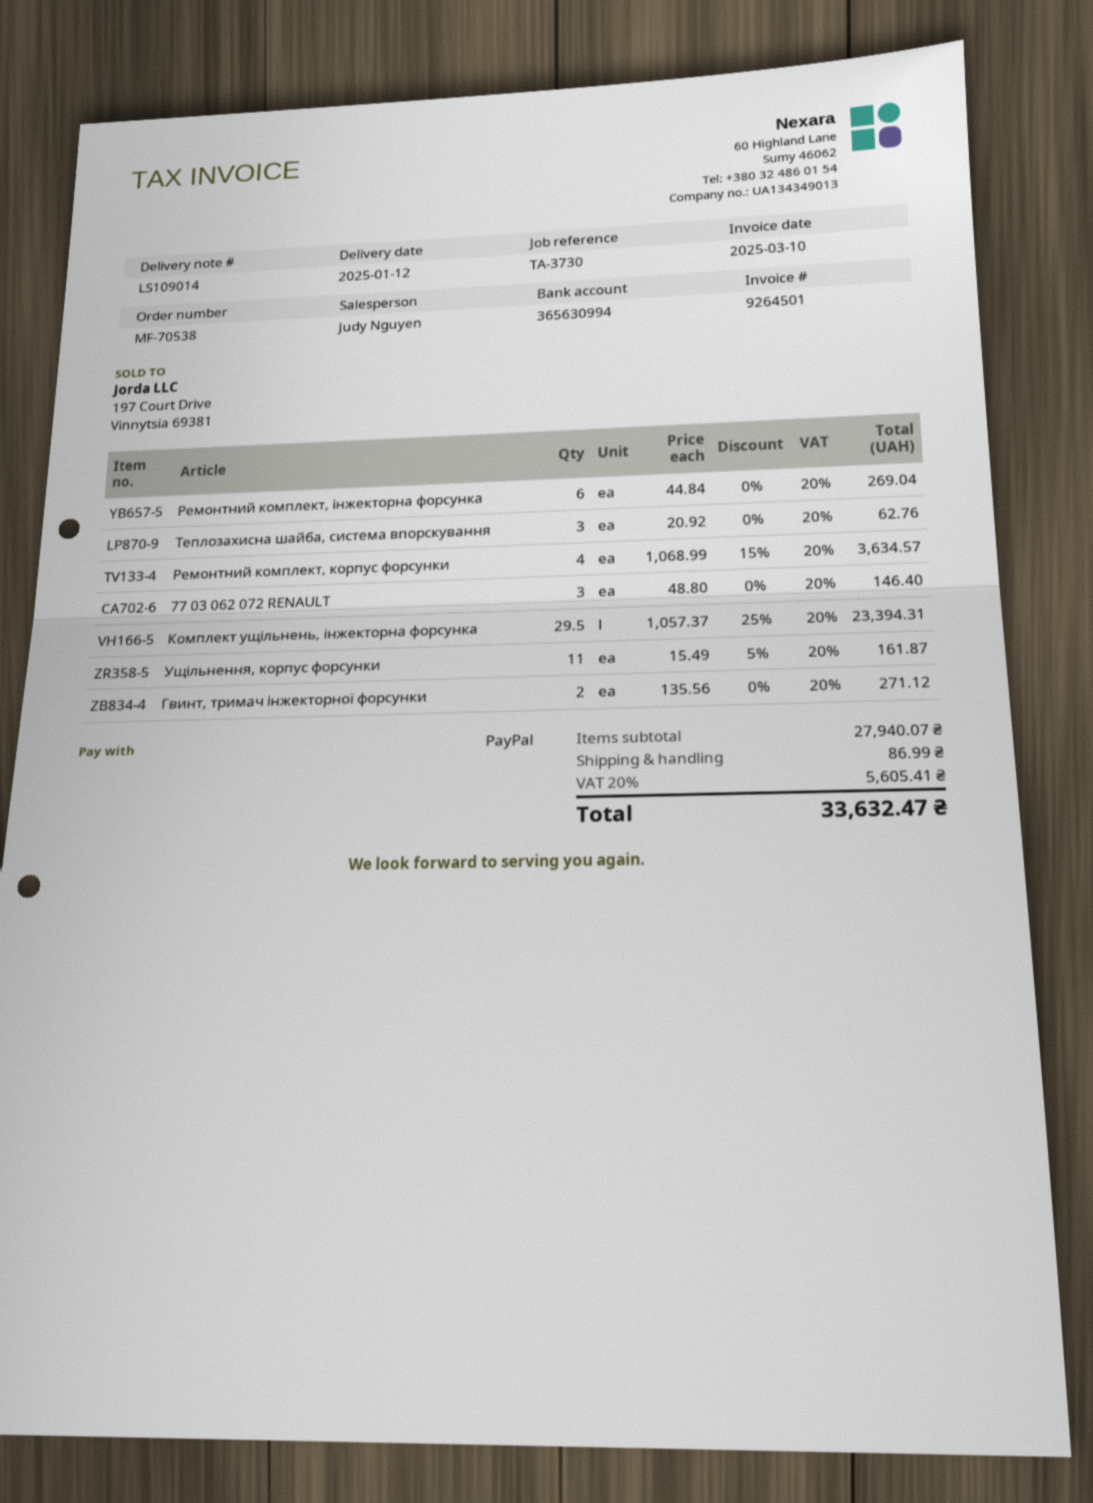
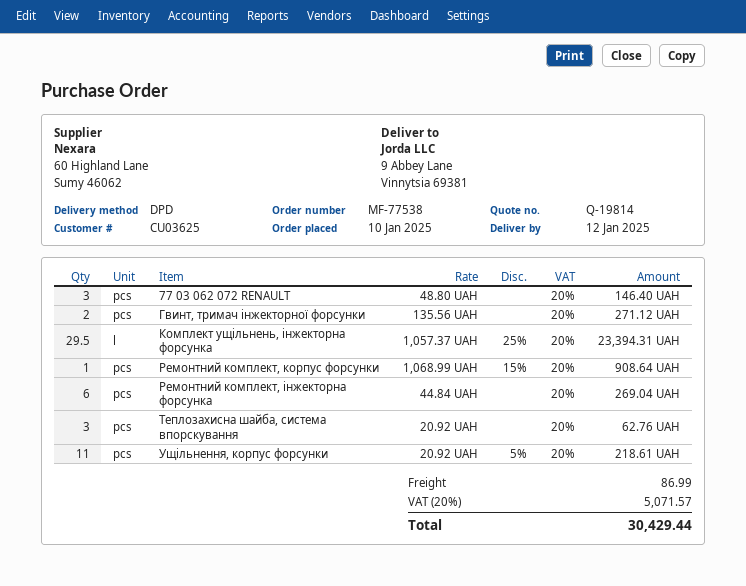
order number: MF-70538 -> MF-77538
Ремонтний комплект, корпус форсунки: 4 x 1068.99 - 15% = 3634.57 -> 1 x 1068.99 - 15% = 908.64
Ущільнення, корпус форсунки: 11 x 15.49 - 5% = 161.87 -> 11 x 20.92 - 5% = 218.61
tax: 20% = 5605.41 -> 20% = 5071.57
total: 33632.47 -> 30429.44

